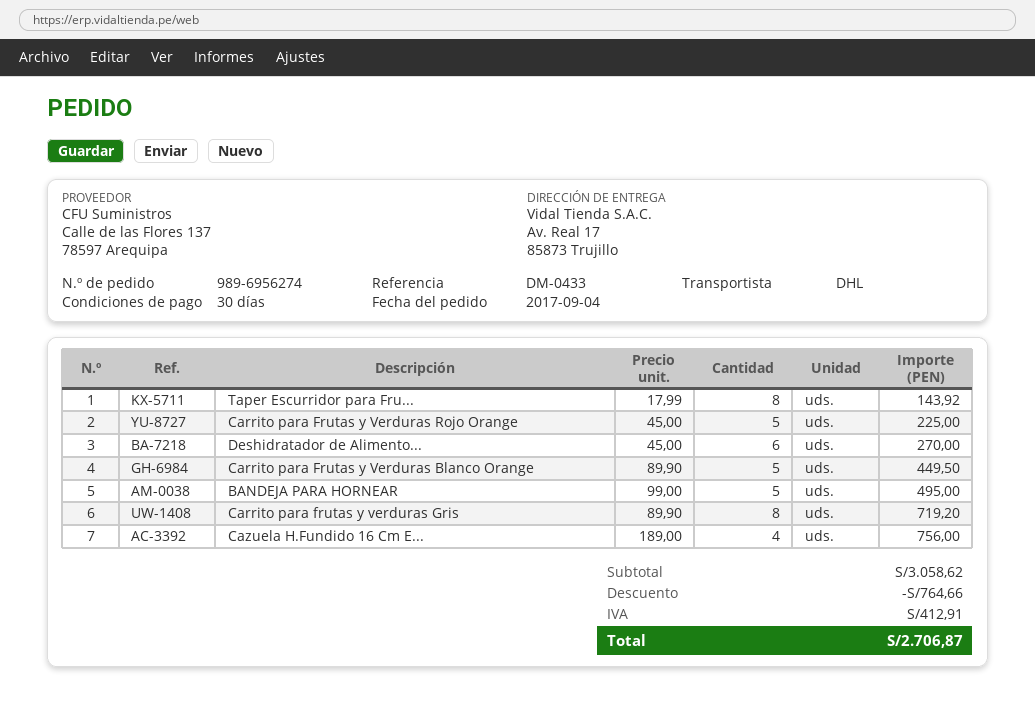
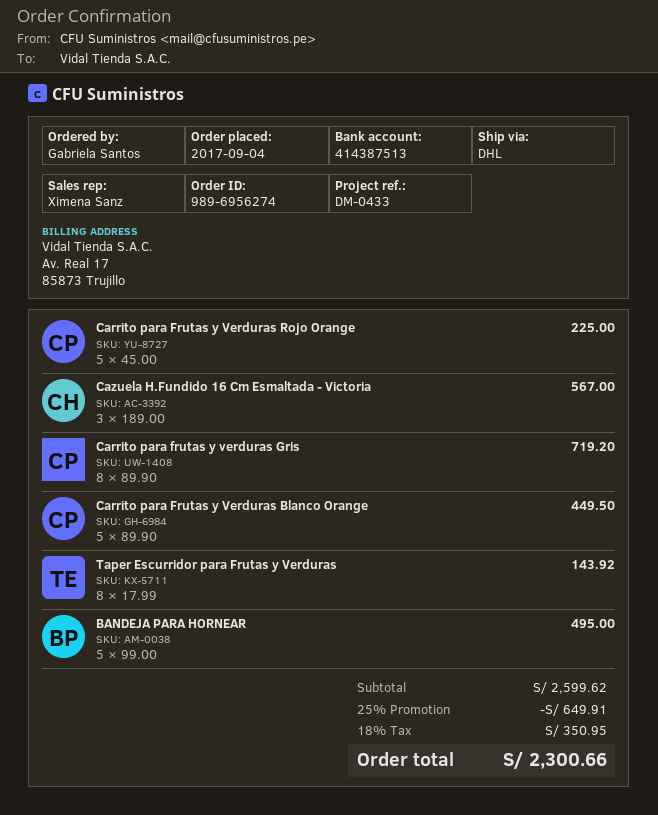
Deshidratador de Alimento...: 6 x 45.00 = 270.00 -> none
Cazuela H.Fundido 16 Cm E...: 4 x 189.00 = 756.00 -> 3 x 189.00 = 567.00
subtotal: 3058.62 -> 2599.62
discount: 764.66 -> 649.91
tax: 412.91 -> 350.95
total: 2706.87 -> 2300.66

